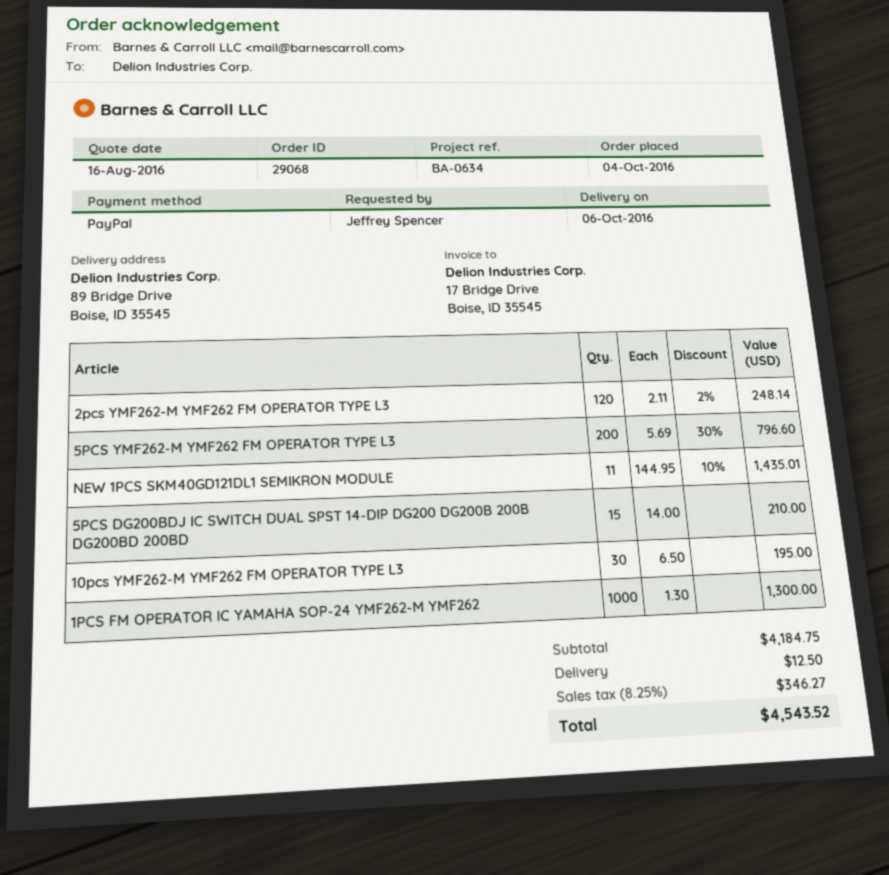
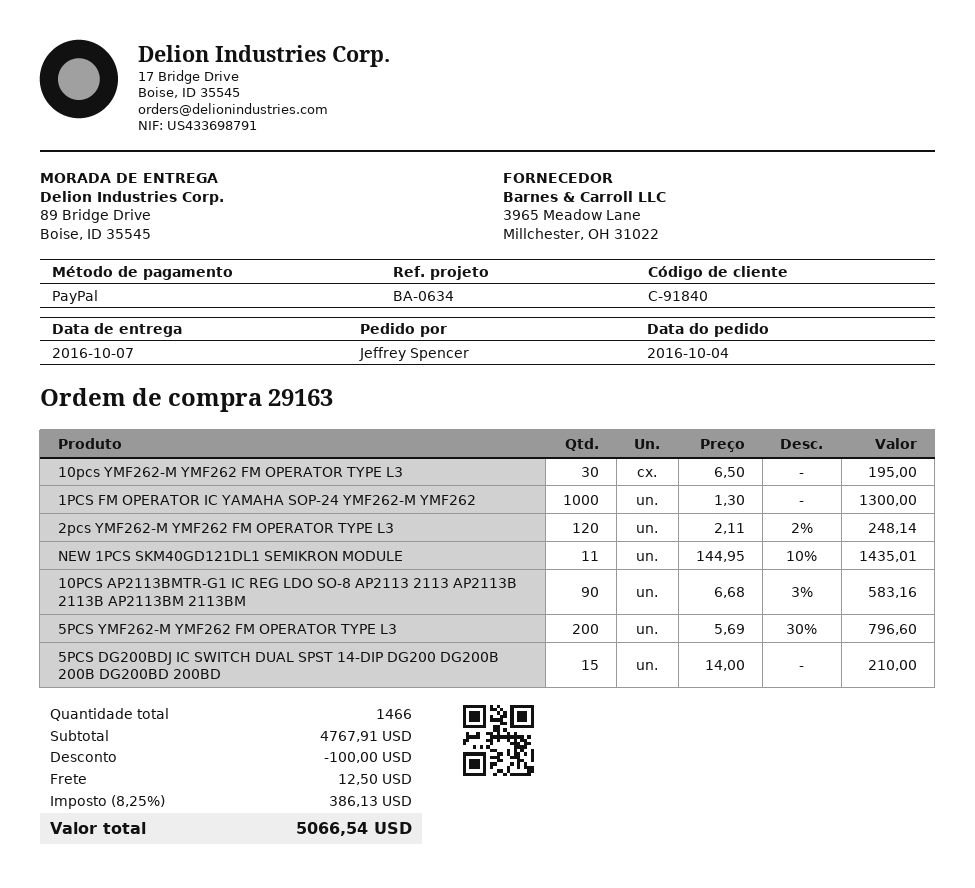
order number: 29068 -> 29163
delivery date: 2016-10-06 -> 2016-10-07
10PCS AP2113BMTR-G1 IC REG LDO SO-8 AP2113 2113 AP2113B 2113B AP2113BM 2113BM: none -> 90 x 6.68 - 3% = 583.16
subtotal: 4184.75 -> 4767.91
discount: none -> 100.00
tax: 8.25% = 346.27 -> 8.25% = 386.13
total: 4543.52 -> 5066.54

